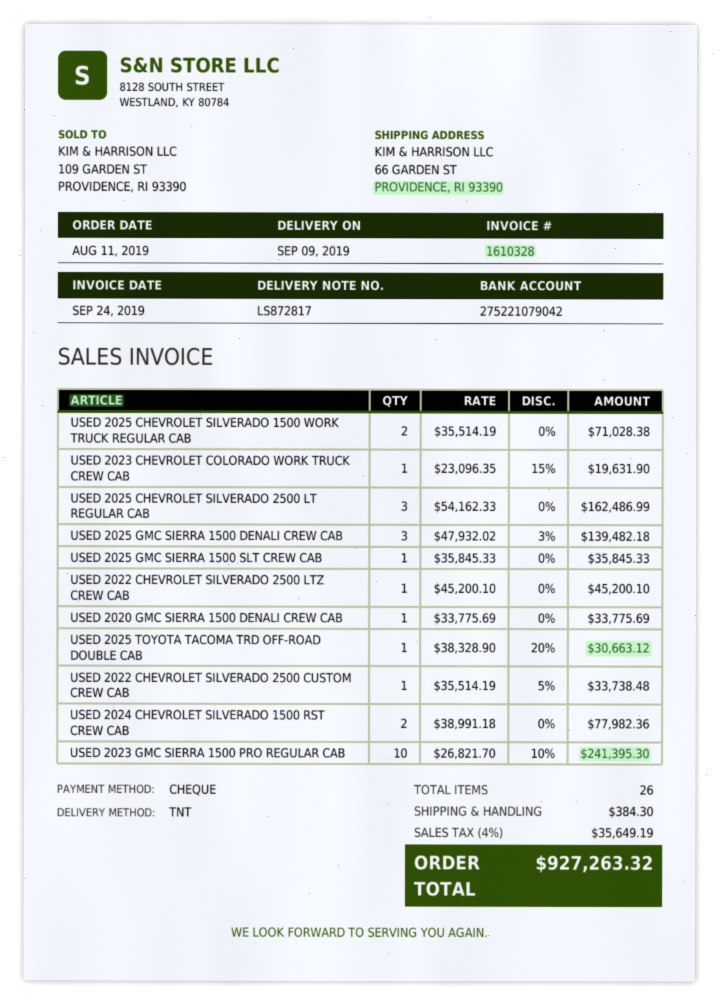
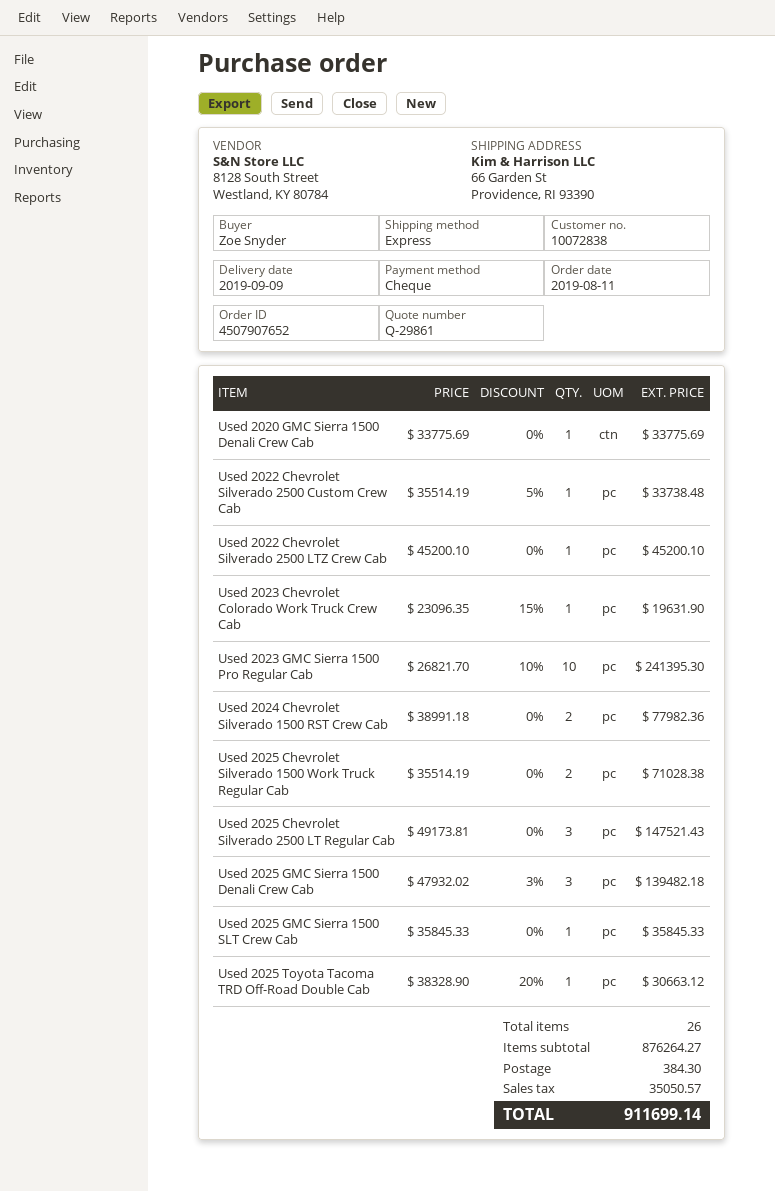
shipping method: TNT -> express
USED 2025 CHEVROLET SILVERADO 2500 LT REGULAR CAB: 3 x 54162.33 = 162486.99 -> 3 x 49173.81 = 147521.43
tax: 35649.19 -> 35050.57
total: 927263.32 -> 911699.14

